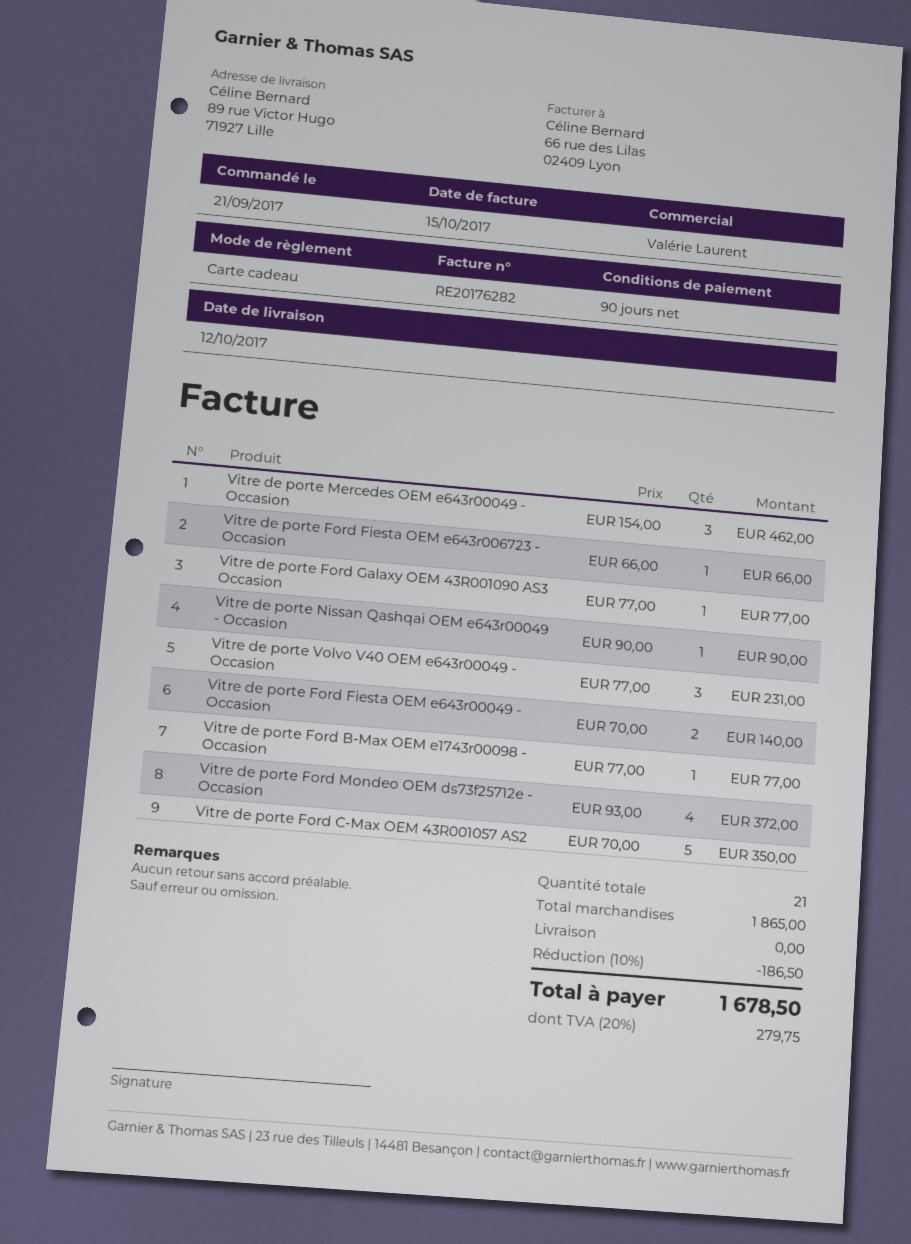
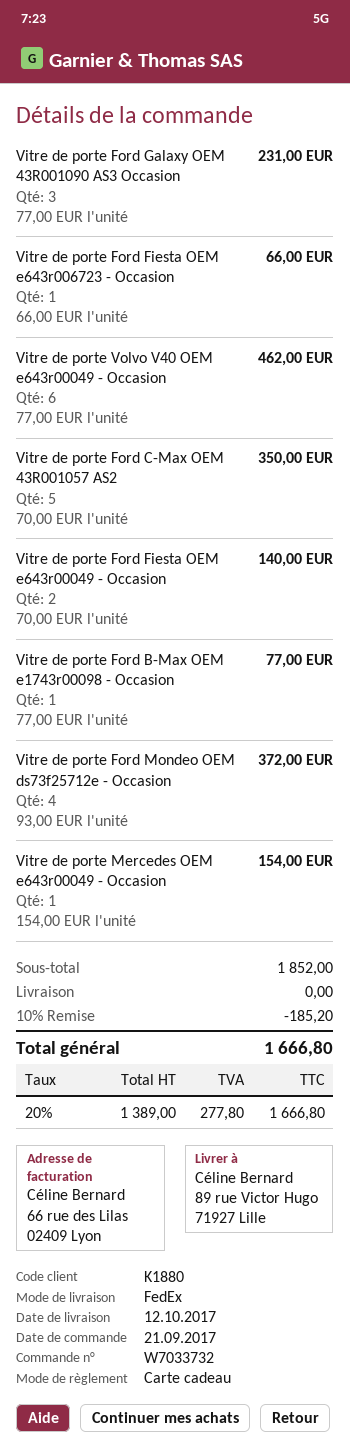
Vitre de porte Mercedes OEM e643r00049 - Occasion: 3 x 154.00 = 462.00 -> 1 x 154.00 = 154.00
Vitre de porte Ford Galaxy OEM 43R001090 AS3 Occasion: 1 x 77.00 = 77.00 -> 3 x 77.00 = 231.00
Vitre de porte Nissan Qashqai OEM e643r00049 - Occasion: 1 x 90.00 = 90.00 -> none
Vitre de porte Volvo V40 OEM e643r00049 - Occasion: 3 x 77.00 = 231.00 -> 6 x 77.00 = 462.00
subtotal: 1865.00 -> 1852.00
discount: 10% = 186.50 -> 10% = 185.20
tax: 20% = 279.75 -> 20% = 277.80
total: 1678.50 -> 1666.80

